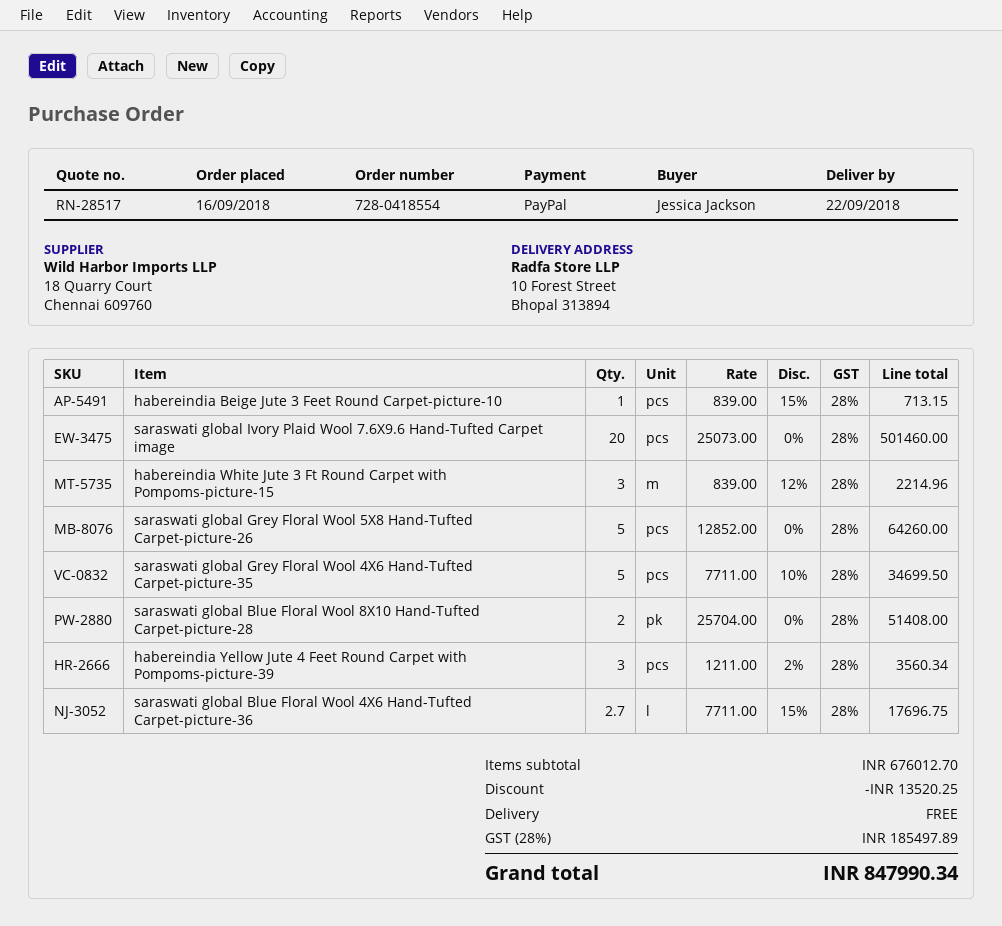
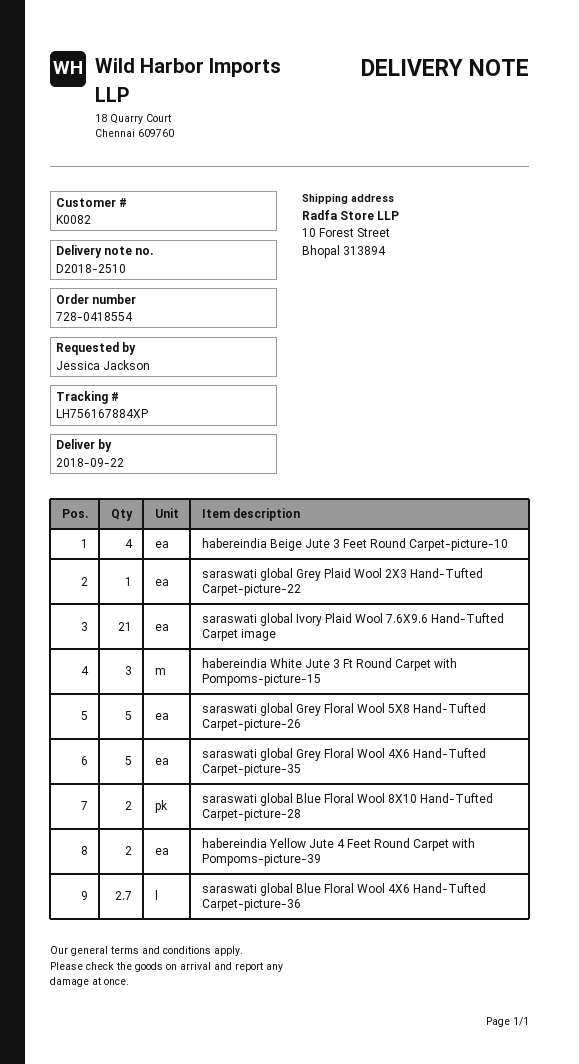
habereindia Beige Jute 3 Feet Round Carpet-picture-10: 1 -> 4
saraswati global Ivory Plaid Wool 7.6X9.6 Hand-Tufted Carpet image: 20 -> 21
habereindia Yellow Jute 4 Feet Round Carpet with Pompoms-picture-39: 3 -> 2
saraswati global Grey Plaid Wool 2X3 Hand-Tufted Carpet-picture-22: none -> 1

